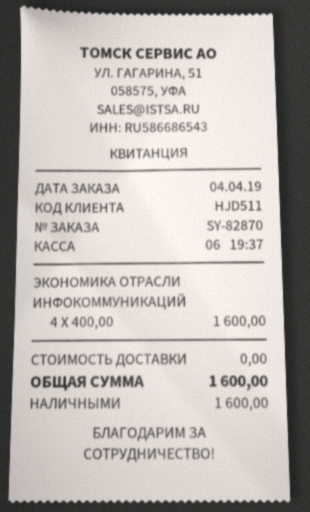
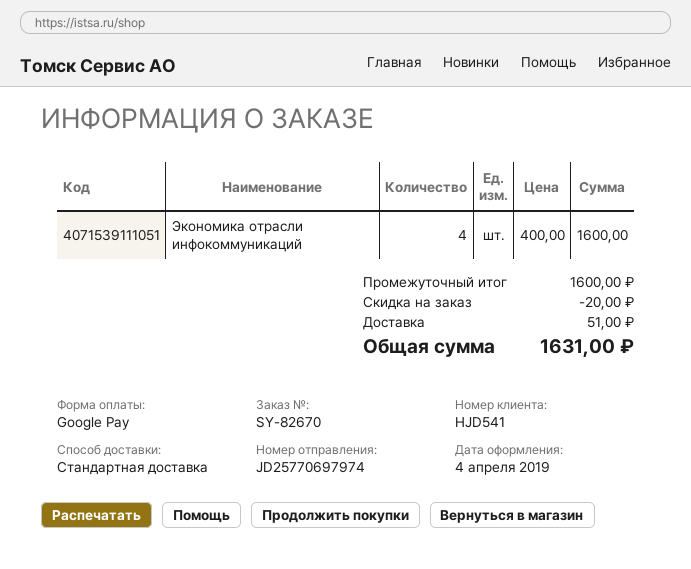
order number: SY-82870 -> SY-82670
customer number: HJD511 -> HJD541
payment method: cash -> Google Pay
discount: none -> 20.00
shipping: 0.00 -> 51.00
total: 1600.00 -> 1631.00

